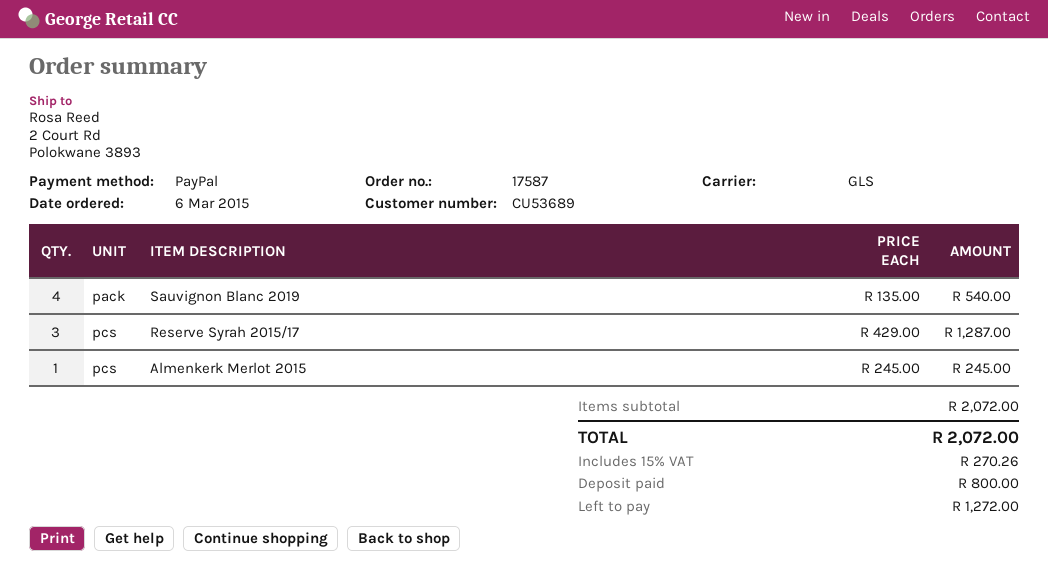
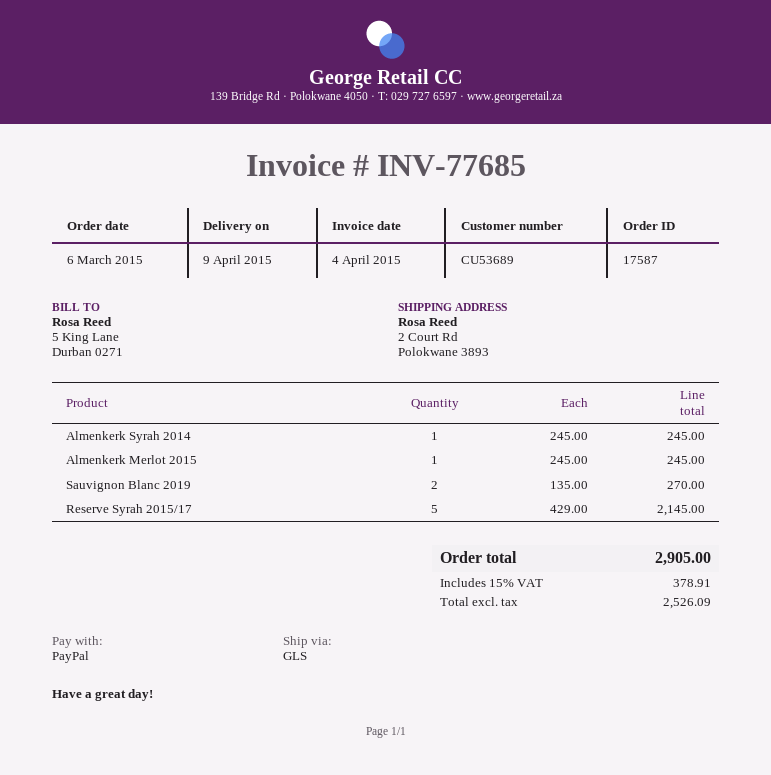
Sauvignon Blanc 2019: 4 x 135.00 = 540.00 -> 2 x 135.00 = 270.00
Reserve Syrah 2015/17: 3 x 429.00 = 1287.00 -> 5 x 429.00 = 2145.00
Almenkerk Syrah 2014: none -> 1 x 245.00 = 245.00
tax: 15% = 270.26 -> 15% = 378.91
total: 2072.00 -> 2905.00

